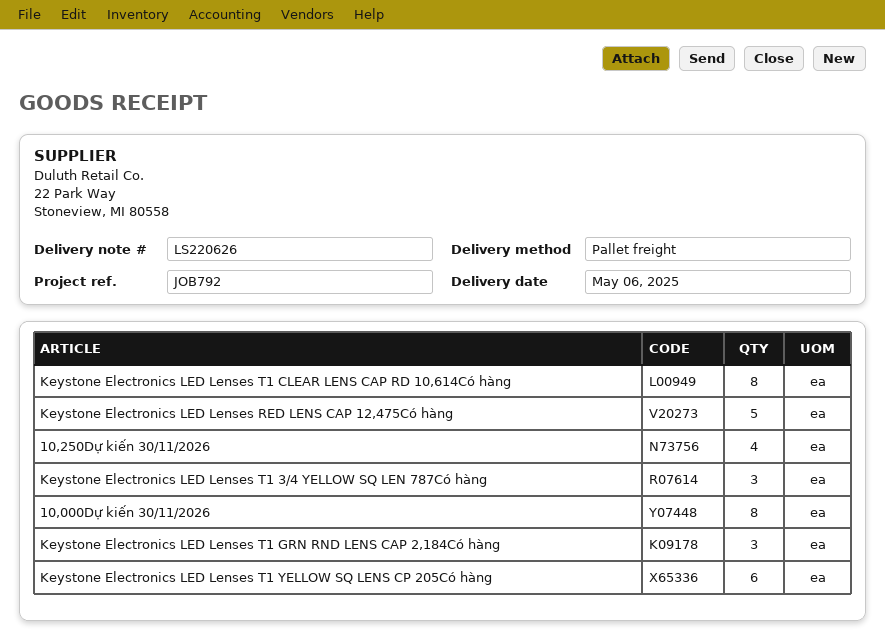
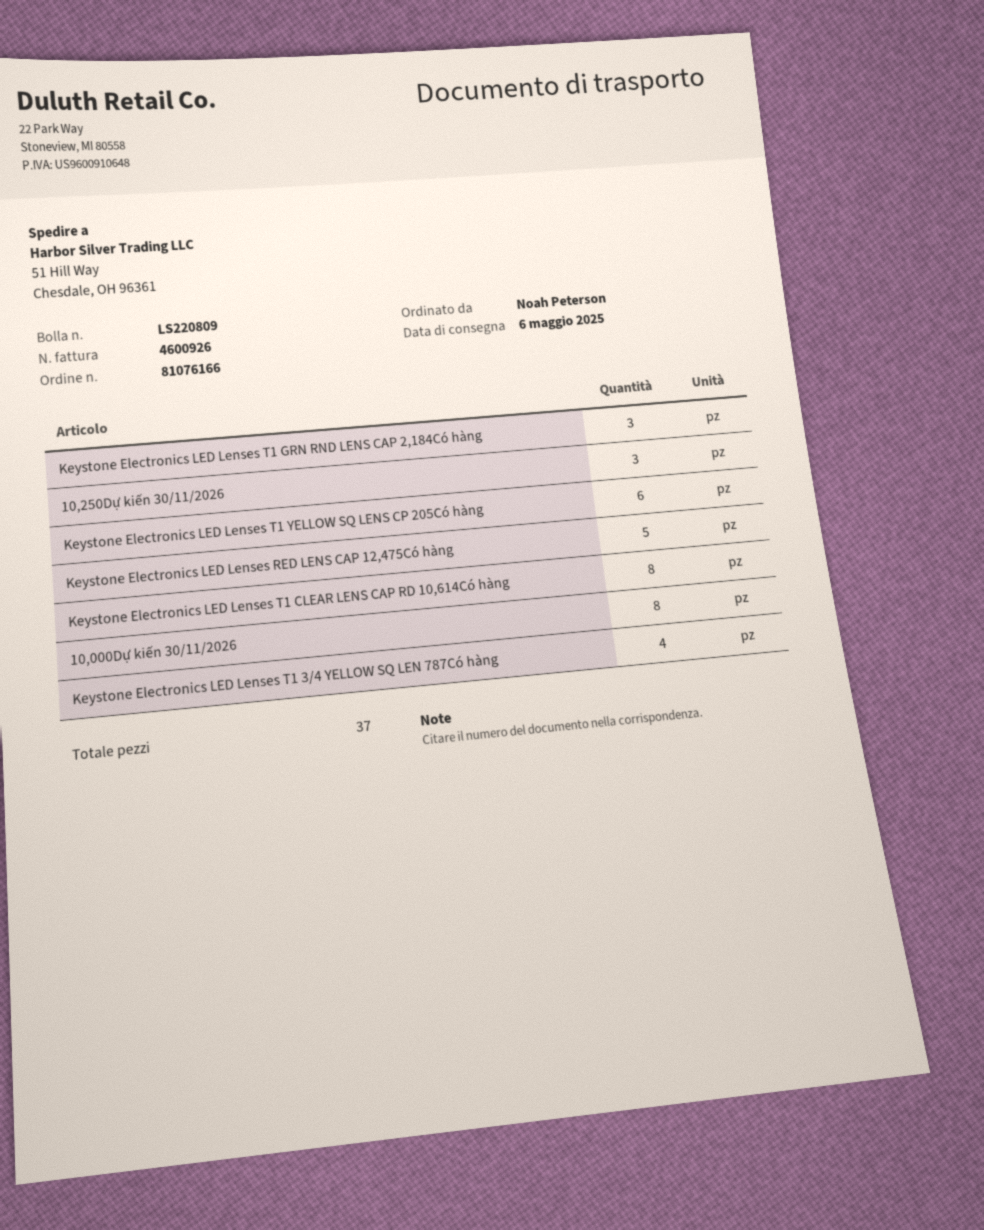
delivery note number: LS220626 -> LS220809
10,250Dự kiến 30/11/2026: 4 -> 3
Keystone Electronics LED Lenses T1 3/4 YELLOW SQ LEN 787Có hàng: 3 -> 4

